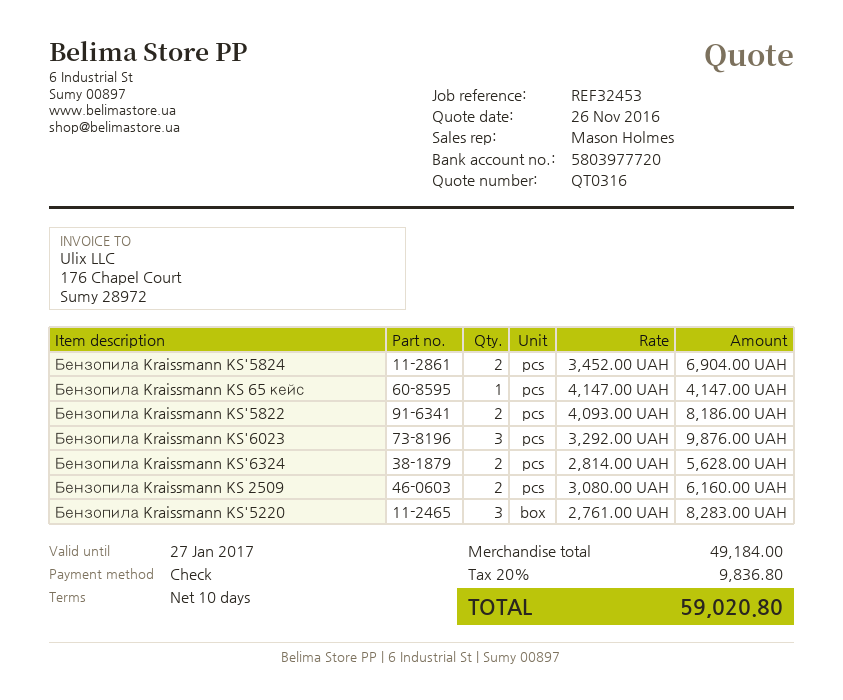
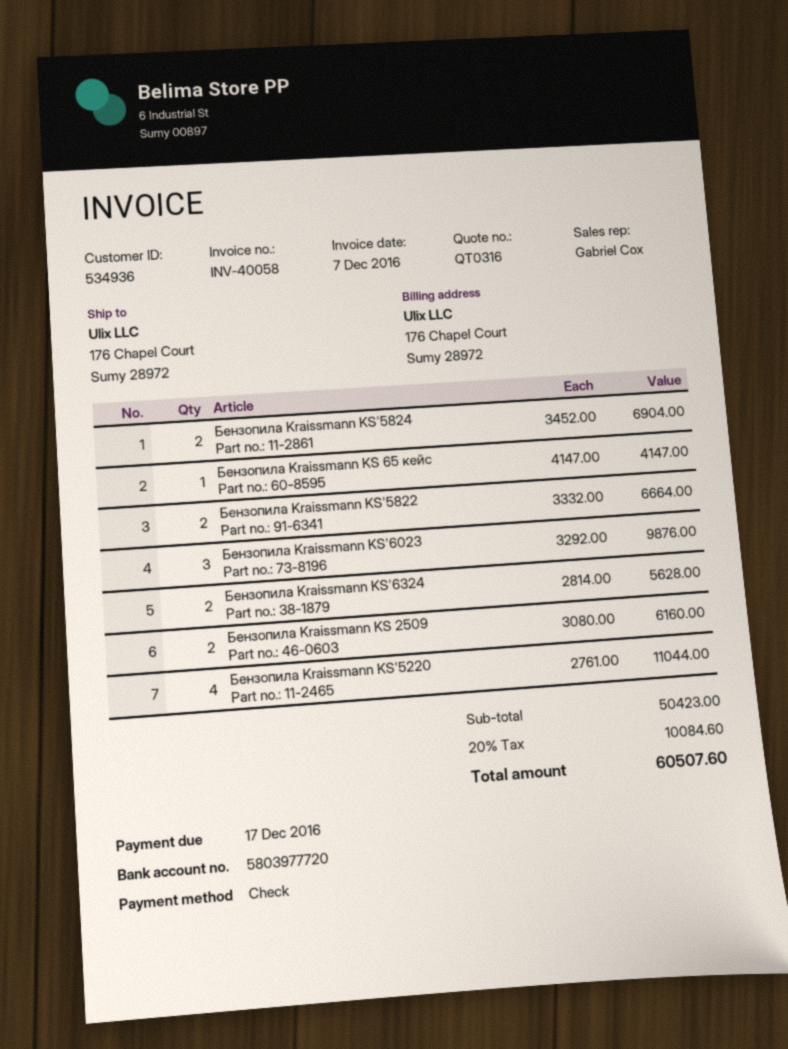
sales rep: Mason Holmes -> Gabriel Cox
Бензопила Kraissmann KS'5822: 2 x 4093.00 = 8186.00 -> 2 x 3332.00 = 6664.00
Бензопила Kraissmann KS'5220: 3 x 2761.00 = 8283.00 -> 4 x 2761.00 = 11044.00
subtotal: 49184.00 -> 50423.00
tax: 20% = 9836.80 -> 20% = 10084.60
total: 59020.80 -> 60507.60

